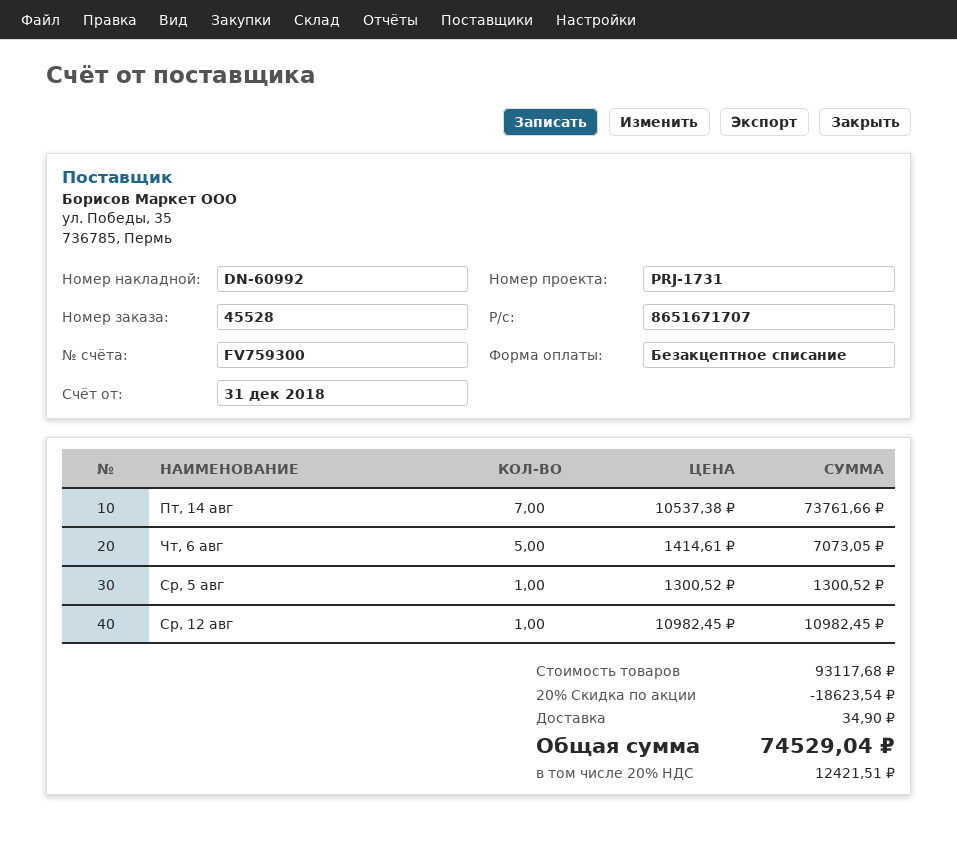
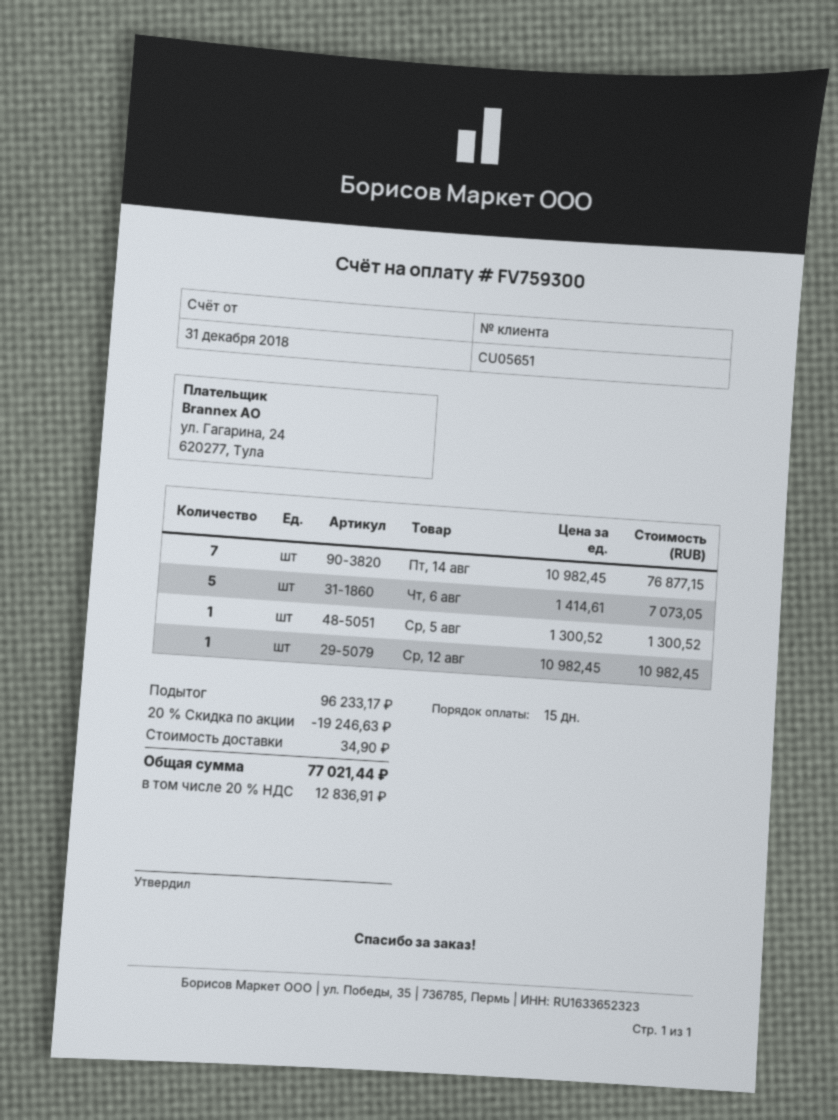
Пт, 14 авг: 7 x 10537.38 = 73761.66 -> 7 x 10982.45 = 76877.15
subtotal: 93117.68 -> 96233.17
discount: 20% = 18623.54 -> 20% = 19246.63
tax: 20% = 12421.51 -> 20% = 12836.91
total: 74529.04 -> 77021.44

